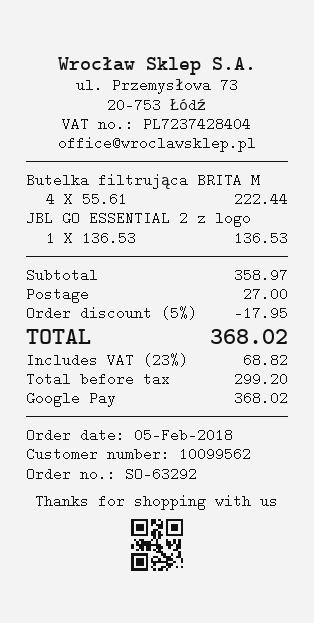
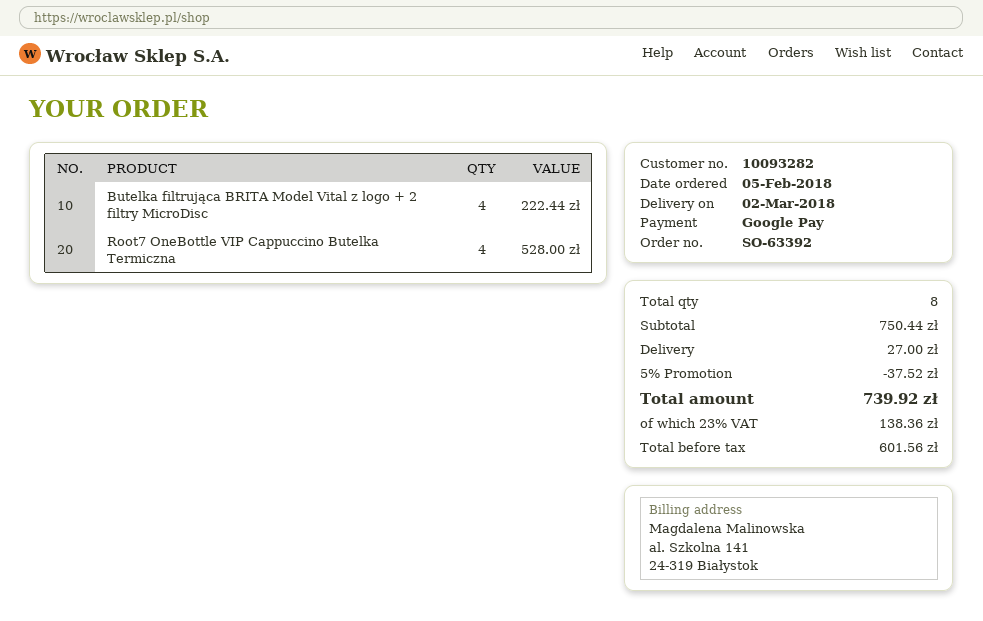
order number: SO-63292 -> SO-63392
customer number: 10099562 -> 10093282
JBL GO ESSENTIAL 2 z logo: 1 for 136.53 -> none
Root7 OneBottle VIP Cappuccino Butelka Termiczna: none -> 4 for 528.00
subtotal: 358.97 -> 750.44
discount: 5% = 17.95 -> 5% = 37.52
net: 299.20 -> 601.56
tax: 23% = 68.82 -> 23% = 138.36
total: 368.02 -> 739.92

